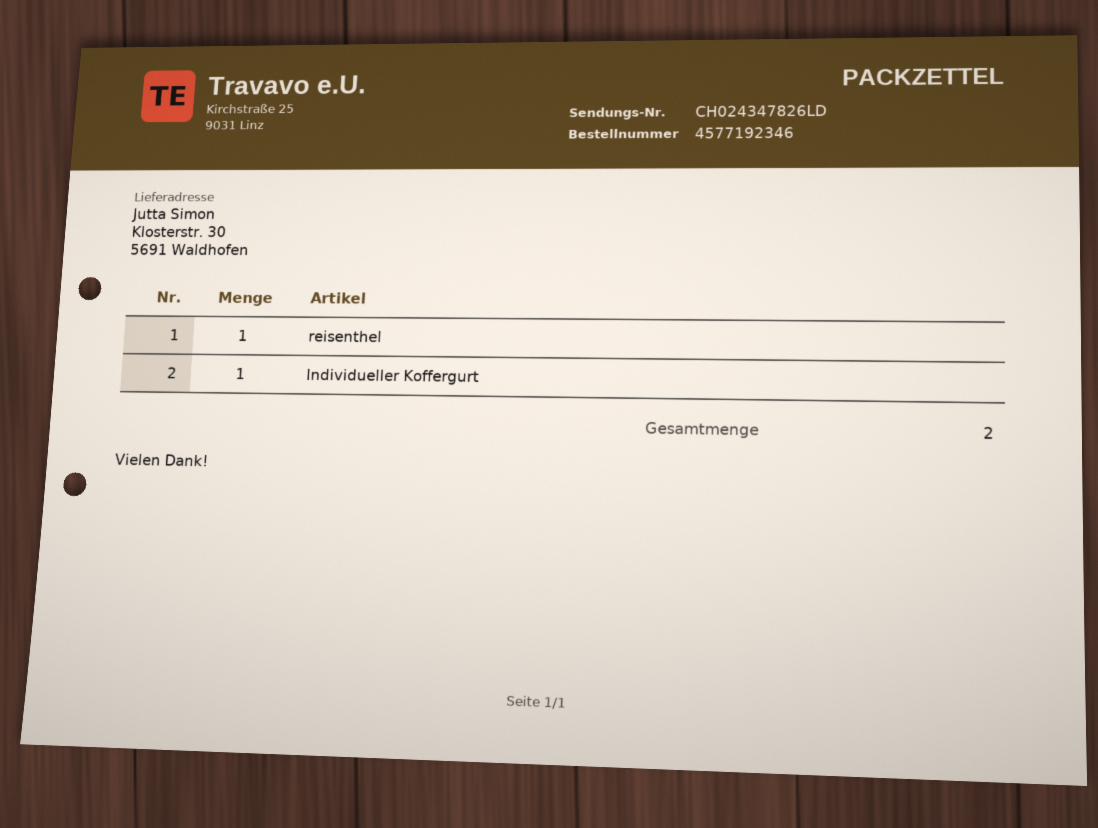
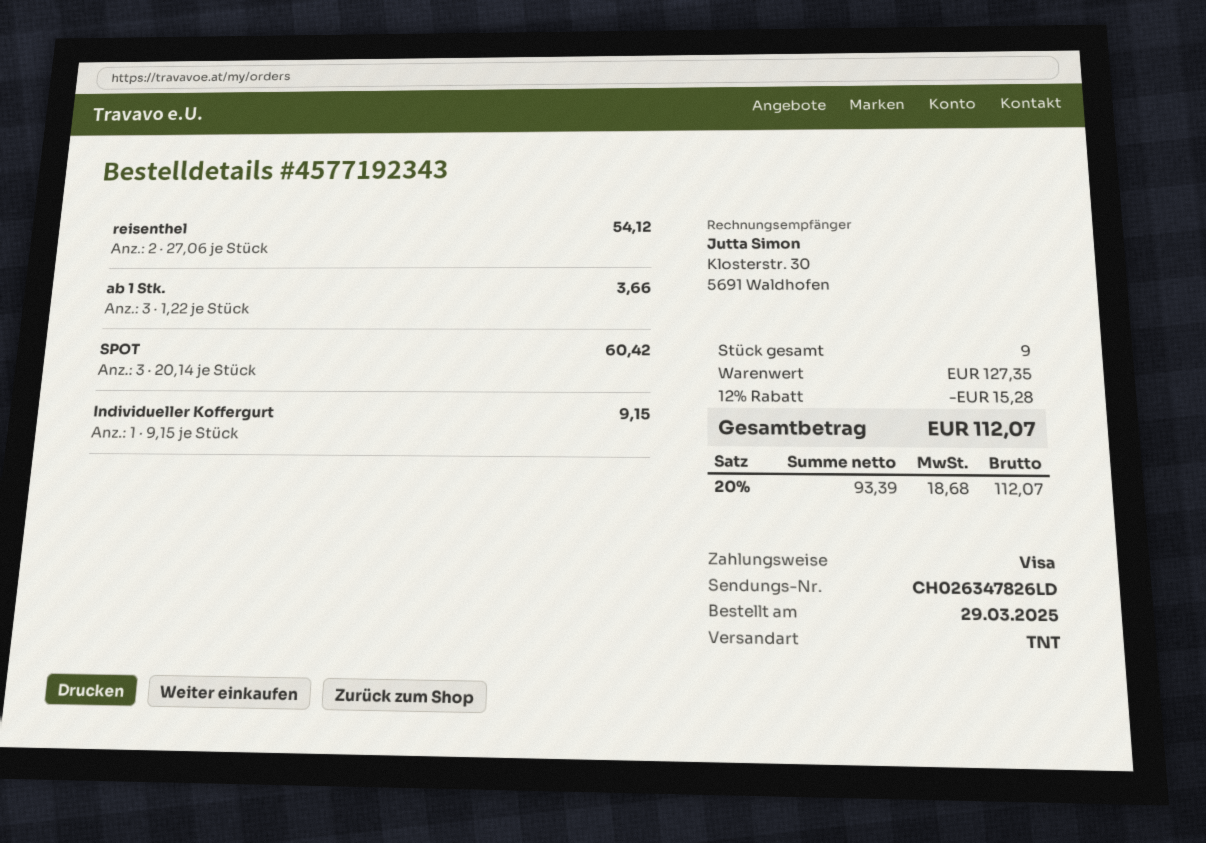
order number: 4577192346 -> 4577192343
tracking number: CH024347826LD -> CH026347826LD
reisenthel: 1 -> 2
ab 1 Stk.: none -> 3
SPOT: none -> 3
total quantity: 2 -> 9

